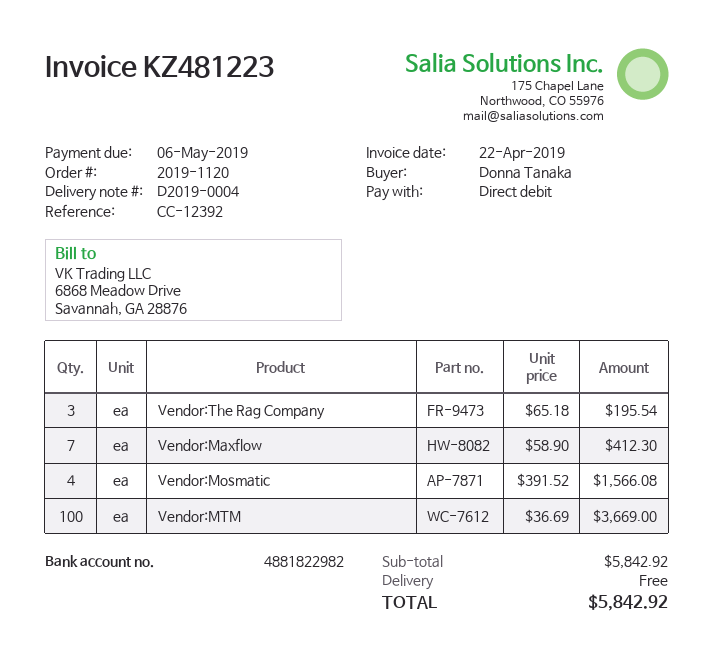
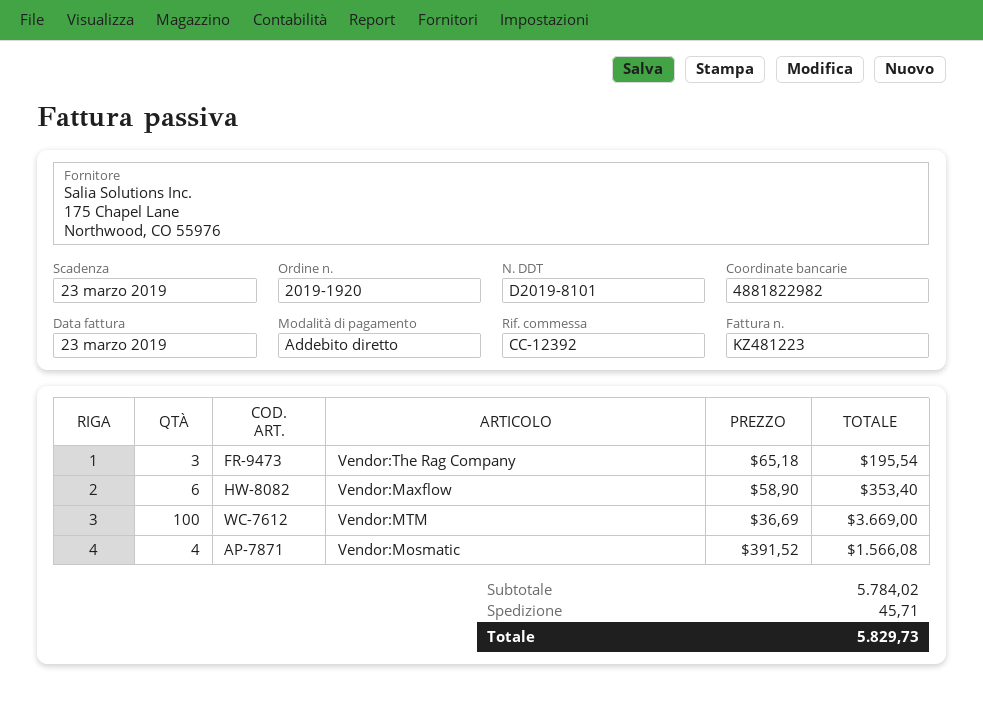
order number: 2019-1120 -> 2019-1920
delivery note number: D2019-0004 -> D2019-8101
invoice date: 2019-04-22 -> 2019-03-23
due date: 2019-05-06 -> 2019-03-23
Vendor:Maxflow: 7 x 58.90 = 412.30 -> 6 x 58.90 = 353.40
subtotal: 5842.92 -> 5784.02
shipping: 0.00 -> 45.71
total: 5842.92 -> 5829.73

